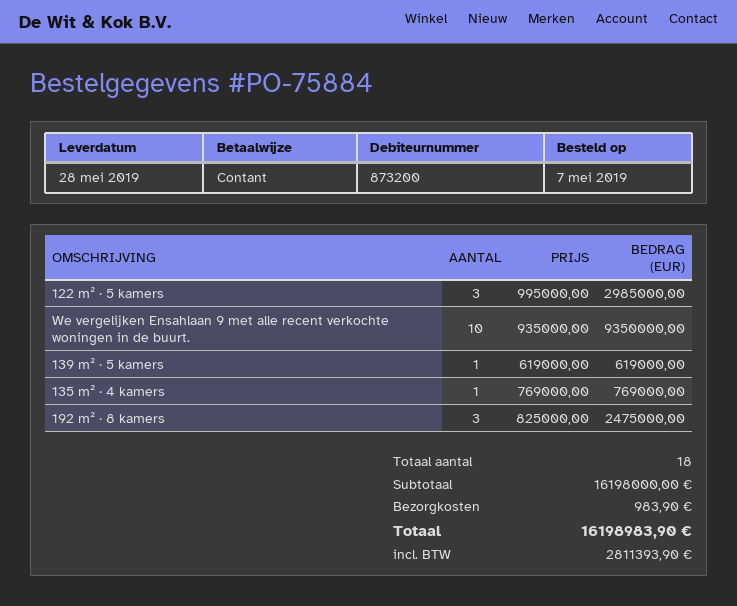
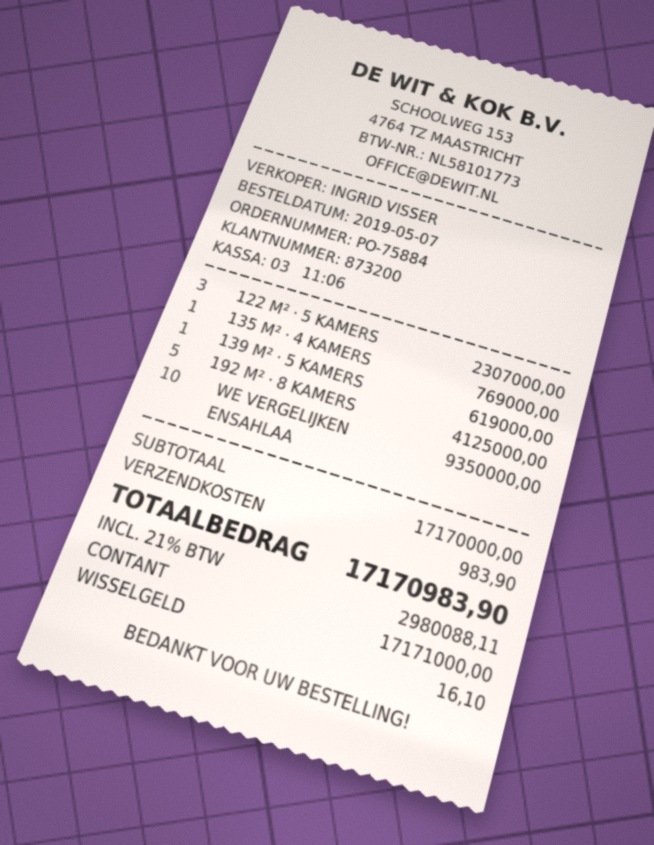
122 m² · 5 kamers: 3 for 2985000.00 -> 3 for 2307000.00
192 m² · 8 kamers: 3 for 2475000.00 -> 5 for 4125000.00
subtotal: 16198000.00 -> 17170000.00
tax: 2811393.90 -> 2980088.11
total: 16198983.90 -> 17170983.90

